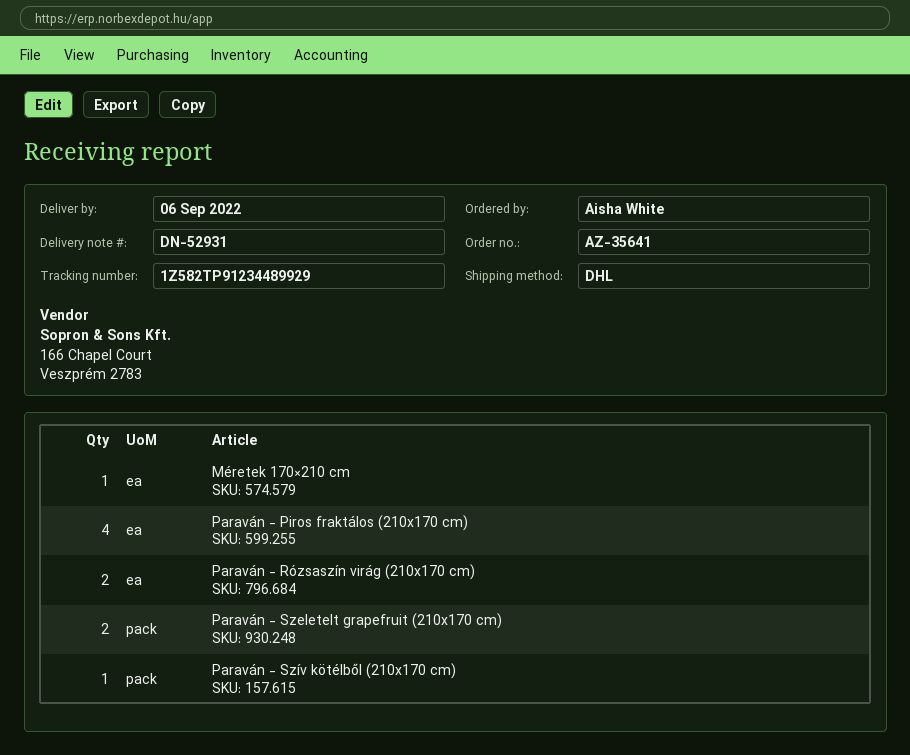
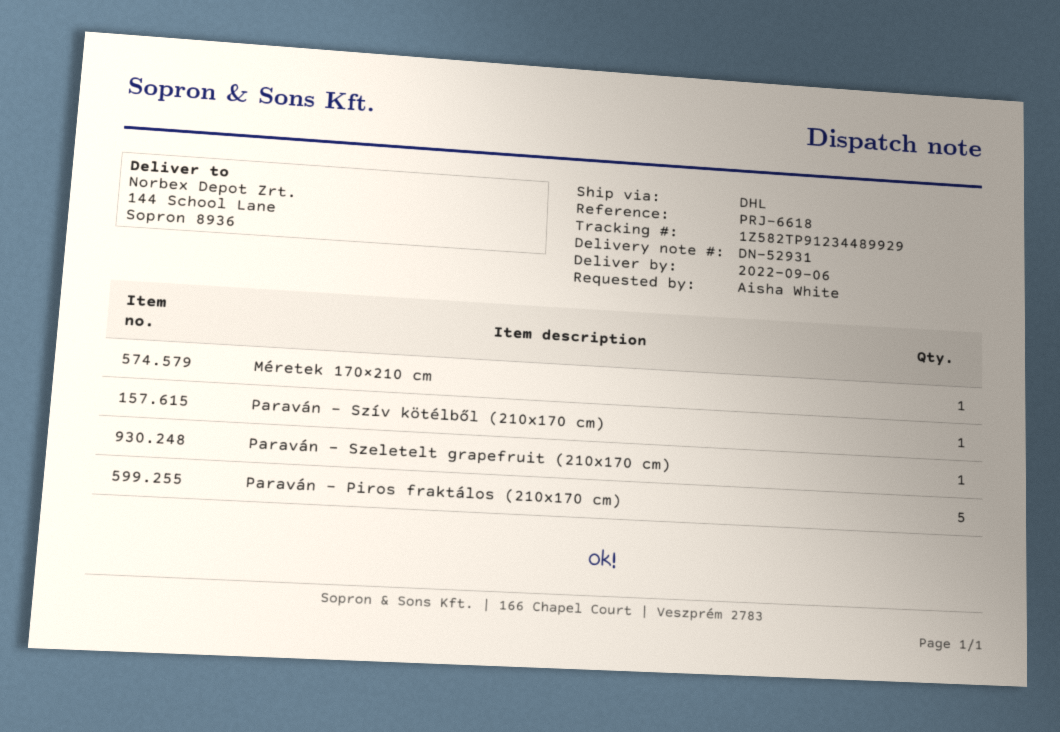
Paraván - Piros fraktálos (210x170 cm): 4 -> 5
Paraván - Rózsaszín virág (210x170 cm): 2 -> none
Paraván - Szeletelt grapefruit (210x170 cm): 2 -> 1

